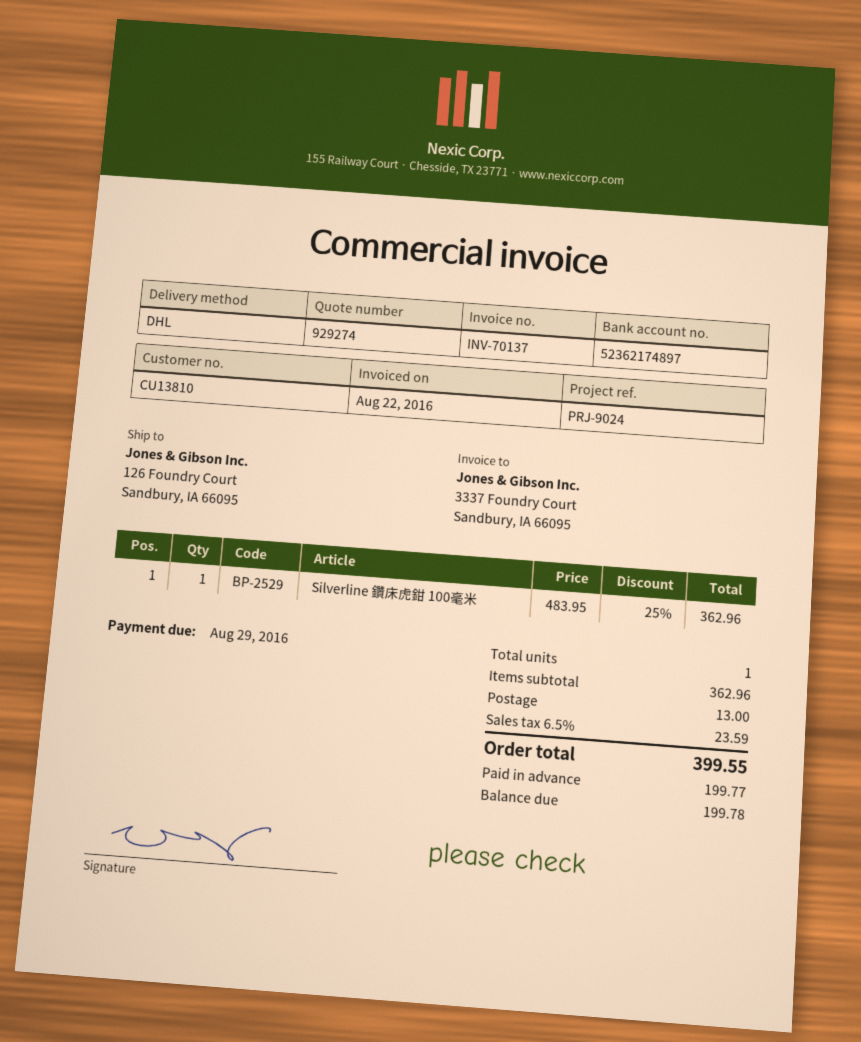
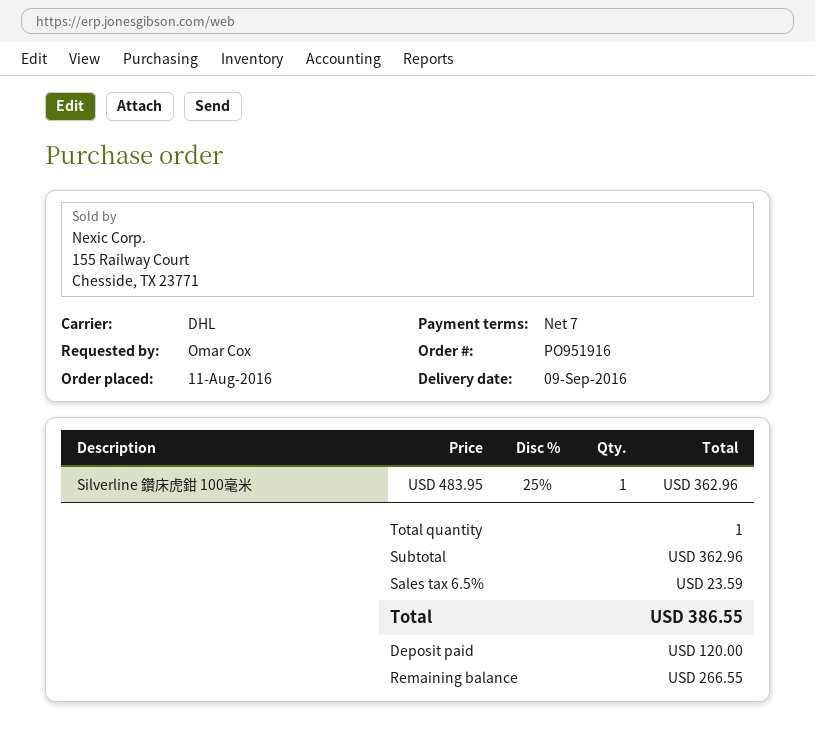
shipping: 13.00 -> none
total: 399.55 -> 386.55
deposit: 199.77 -> 120.00
balance: 199.78 -> 266.55

